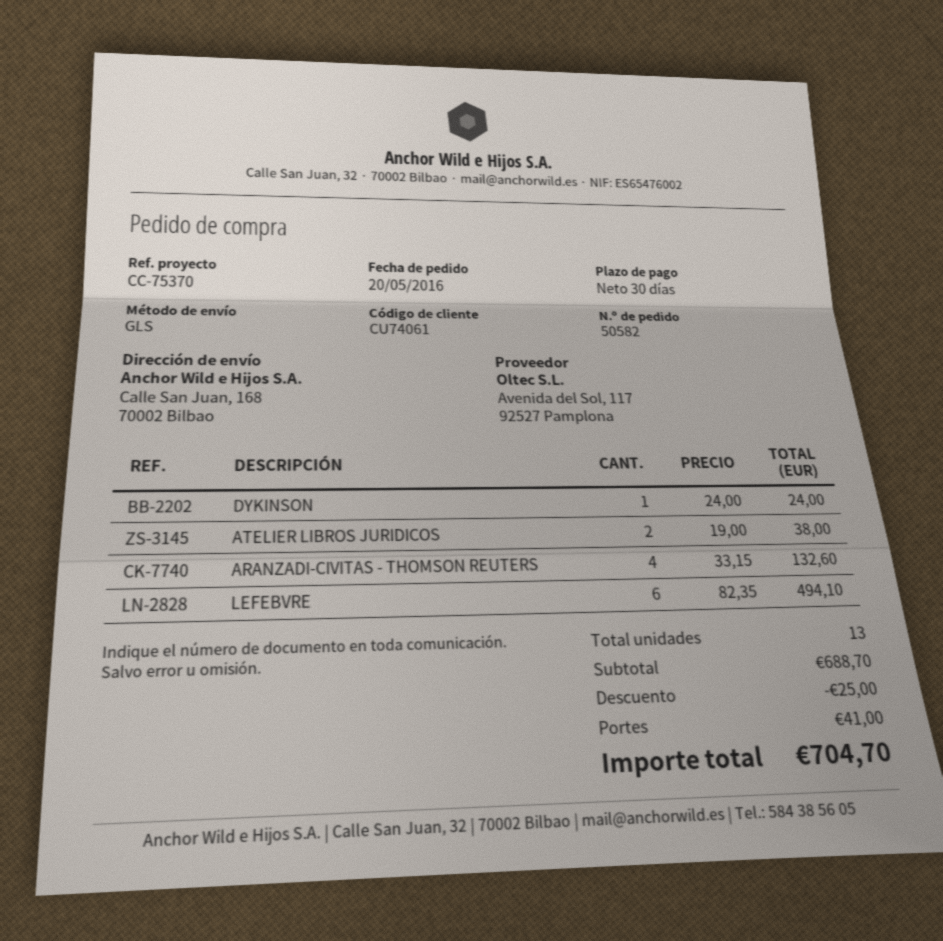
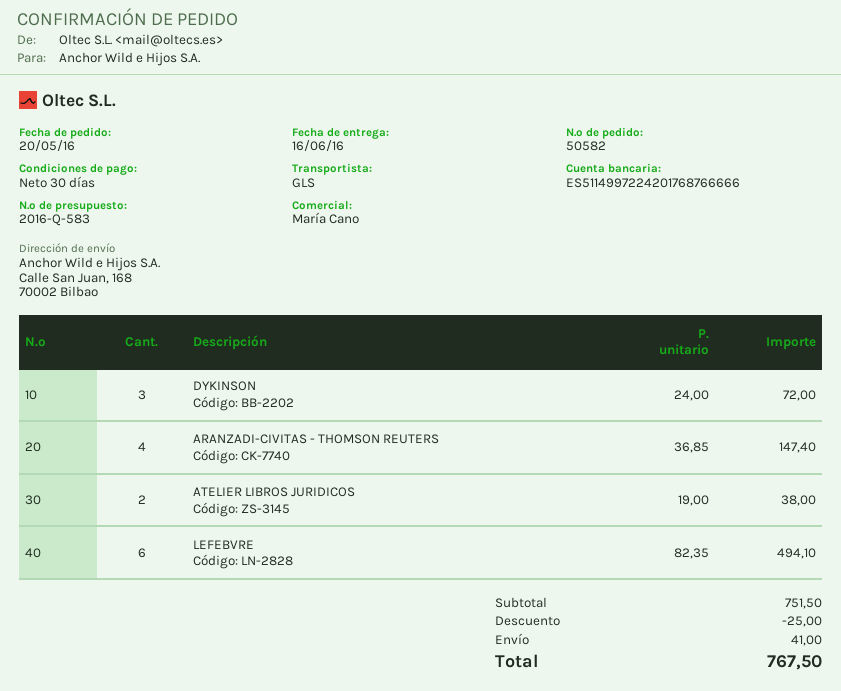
DYKINSON: 1 x 24.00 = 24.00 -> 3 x 24.00 = 72.00
ARANZADI-CIVITAS - THOMSON REUTERS: 4 x 33.15 = 132.60 -> 4 x 36.85 = 147.40
subtotal: 688.70 -> 751.50
total: 704.70 -> 767.50

